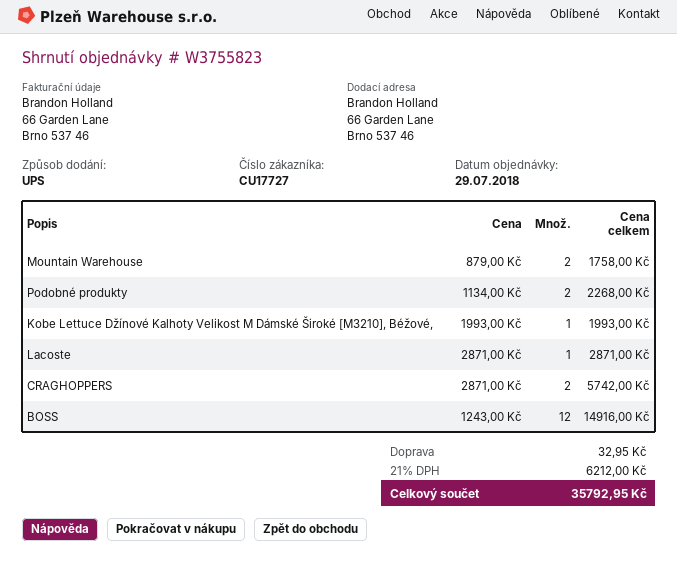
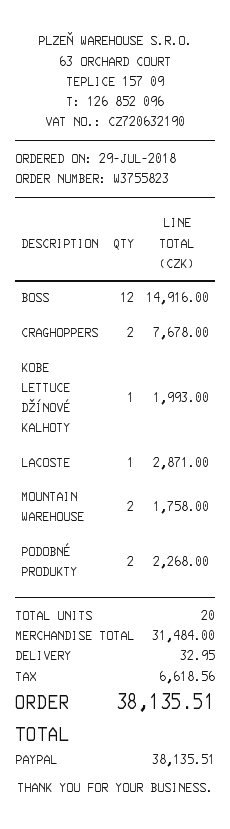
CRAGHOPPERS: 2 for 5742.00 -> 2 for 7678.00
tax: 6212.00 -> 6618.56
total: 35792.95 -> 38135.51

